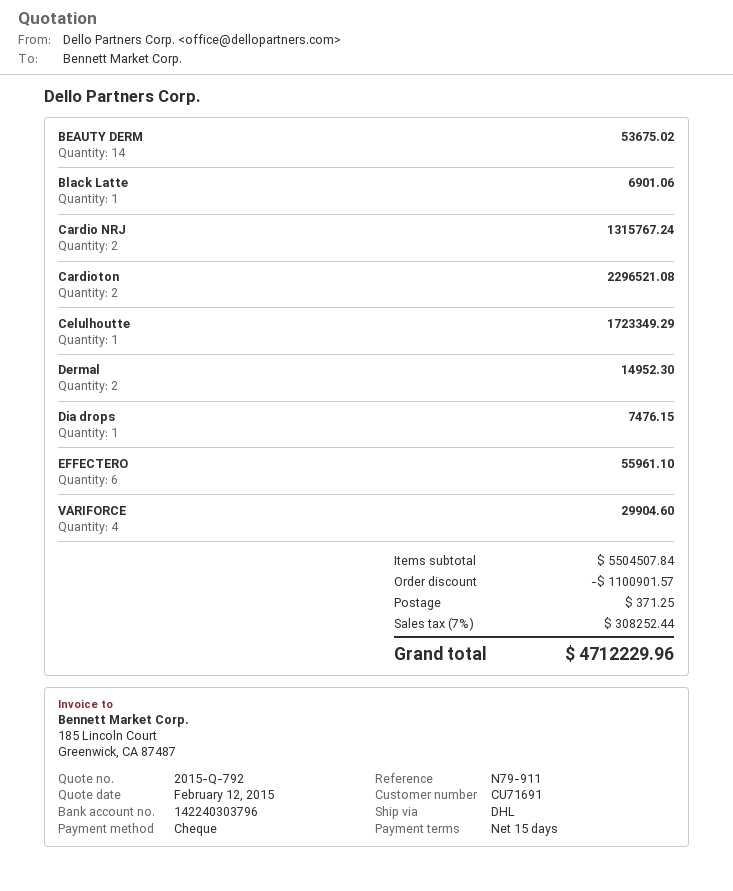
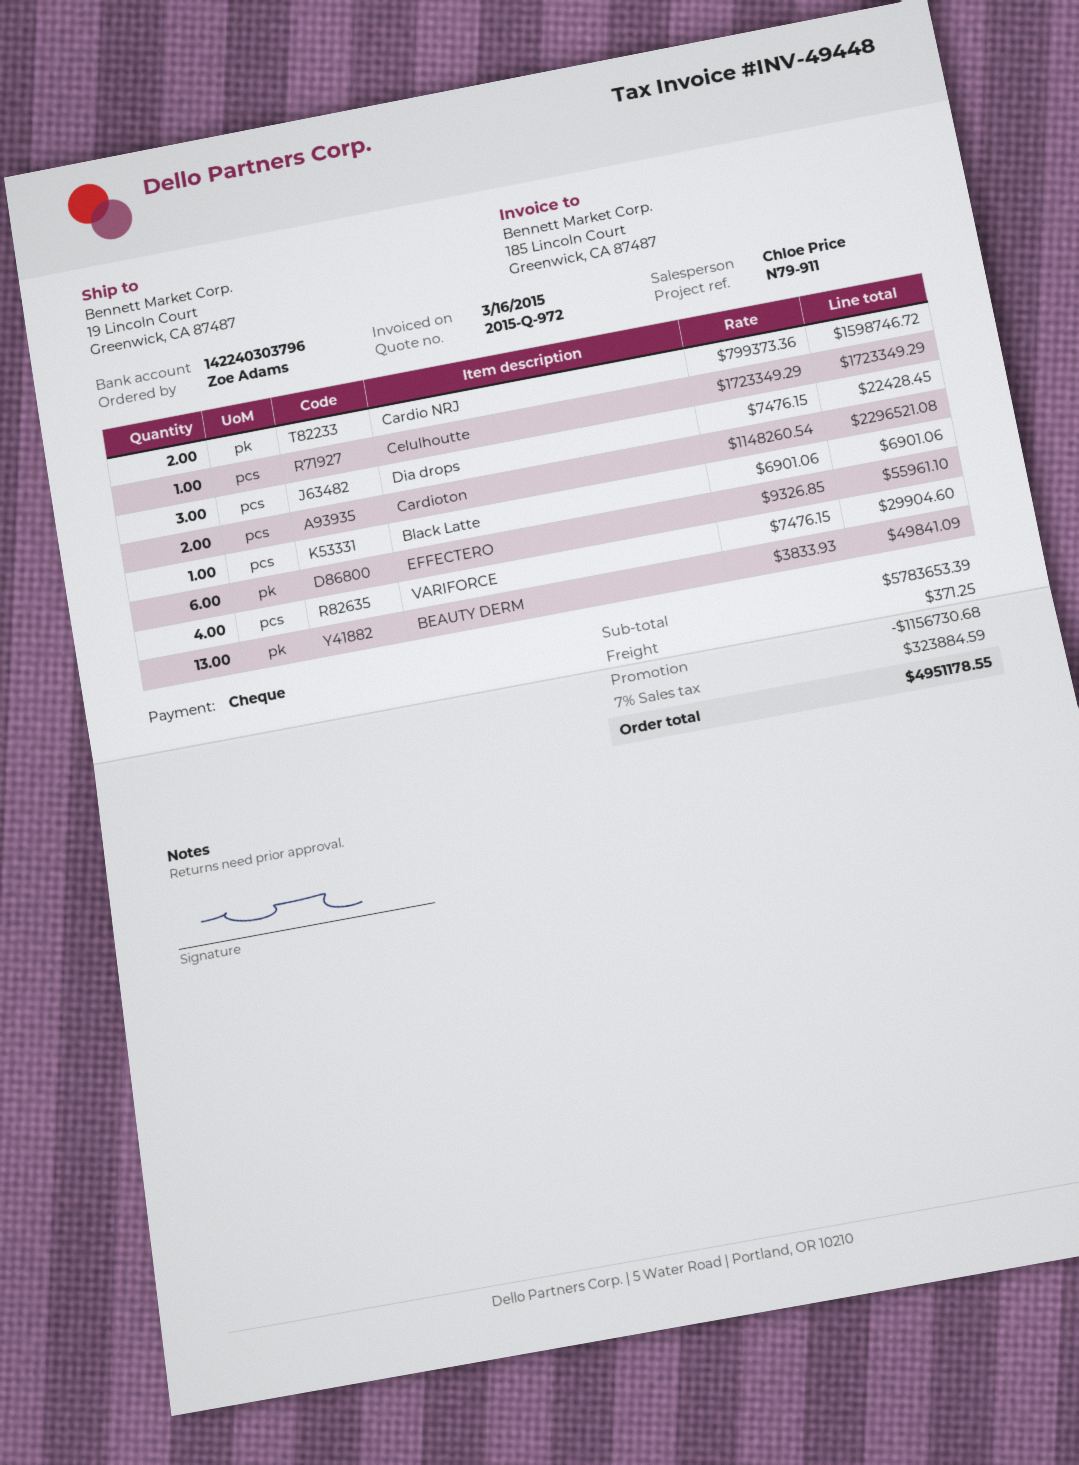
quote number: 2015-Q-792 -> 2015-Q-972
BEAUTY DERM: 14 for 53675.02 -> 13 for 49841.09
Cardio NRJ: 2 for 1315767.24 -> 2 for 1598746.72
Dermal: 2 for 14952.30 -> none
Dia drops: 1 for 7476.15 -> 3 for 22428.45
subtotal: 5504507.84 -> 5783653.39
discount: 1100901.57 -> 1156730.68
tax: 7% = 308252.44 -> 7% = 323884.59
total: 4712229.96 -> 4951178.55

